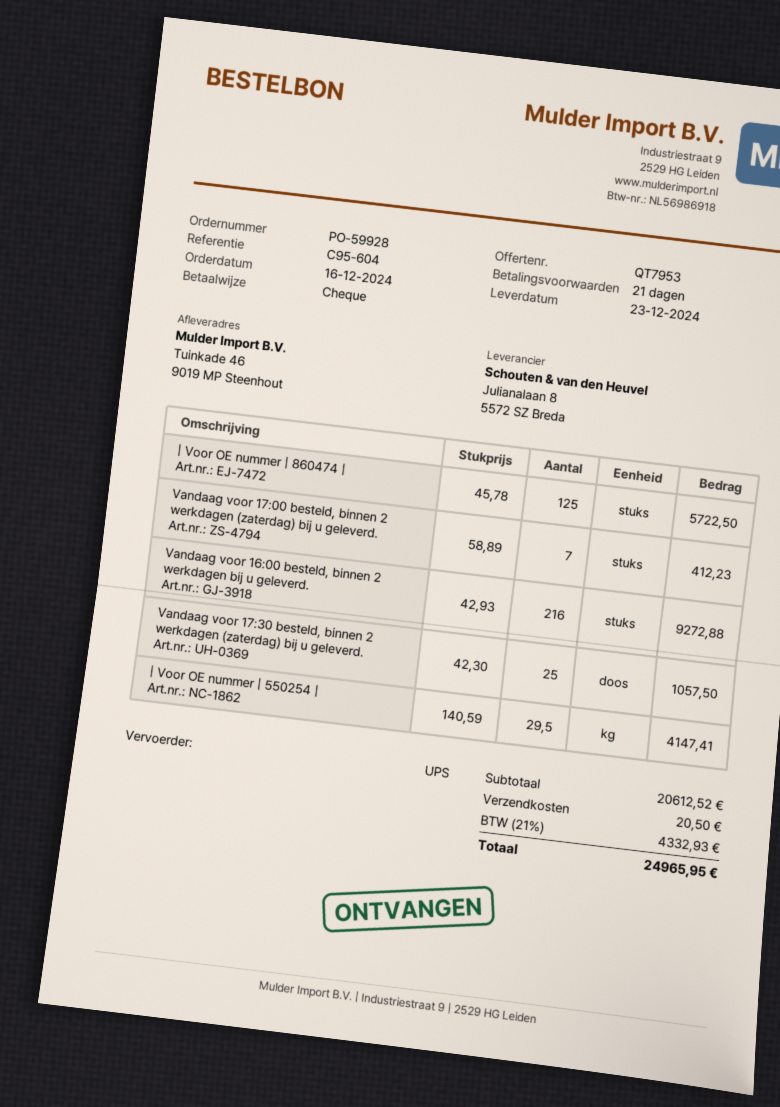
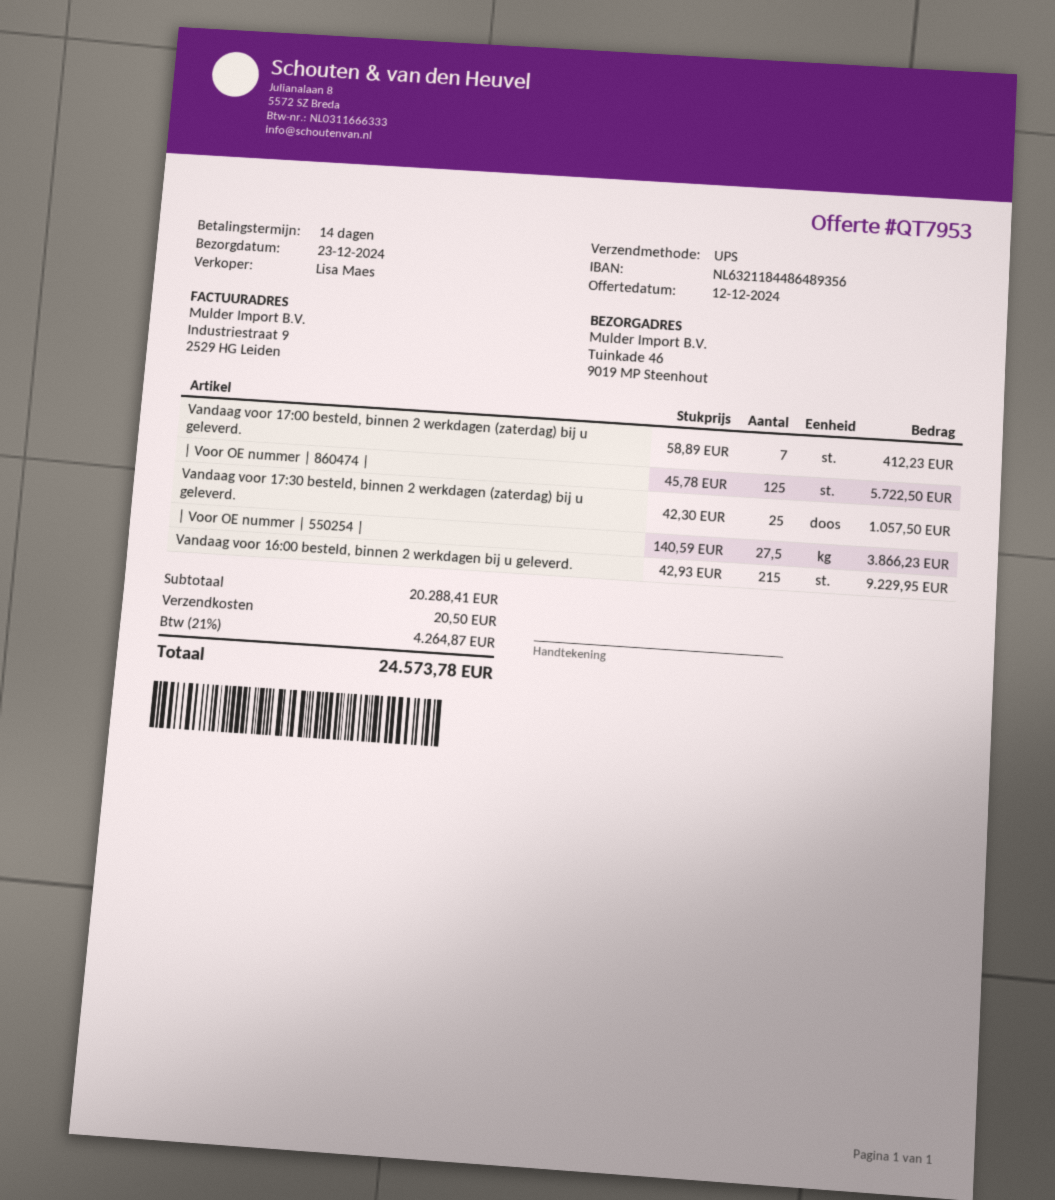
payment terms: 21 days -> 14 days
Vandaag voor 16:00 besteld, binnen 2 werkdagen bij u geleverd.: 216 x 42.93 = 9272.88 -> 215 x 42.93 = 9229.95
| Voor OE nummer | 550254 |: 29.5 x 140.59 = 4147.41 -> 27.5 x 140.59 = 3866.23
subtotal: 20612.52 -> 20288.41
tax: 21% = 4332.93 -> 21% = 4264.87
total: 24965.95 -> 24573.78

